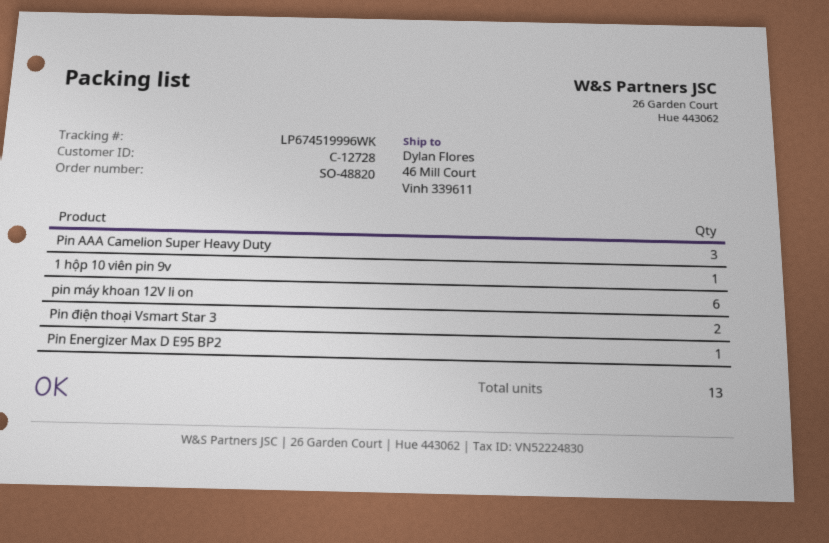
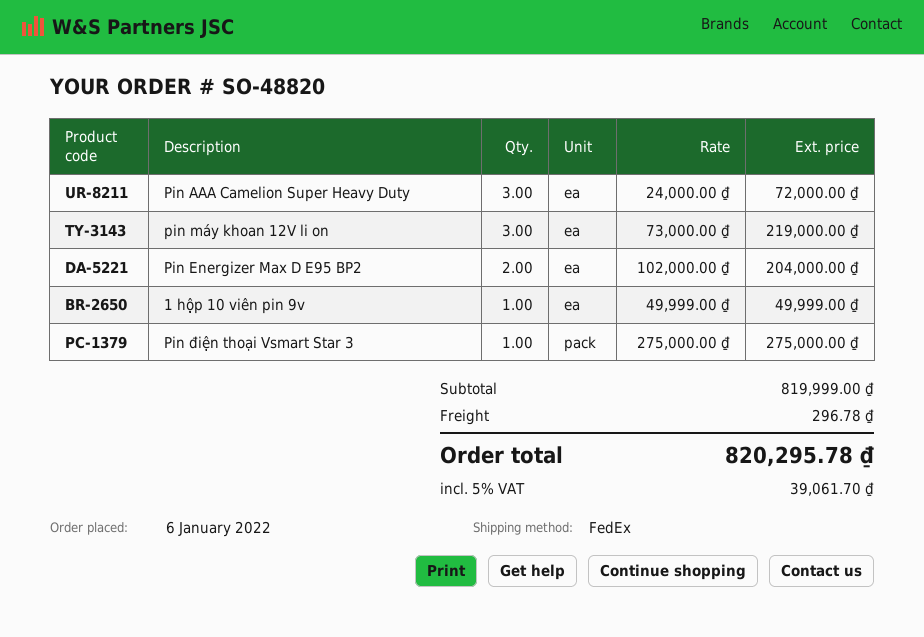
pin máy khoan 12V li on: 6 -> 3
Pin điện thoại Vsmart Star 3: 2 -> 1
Pin Energizer Max D E95 BP2: 1 -> 2

